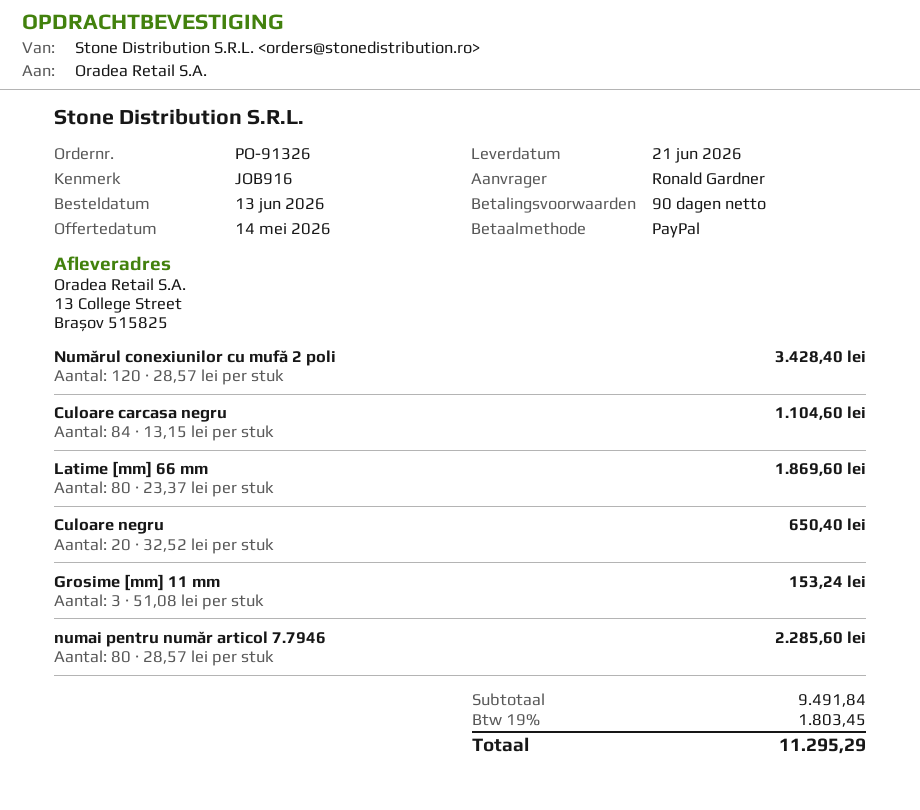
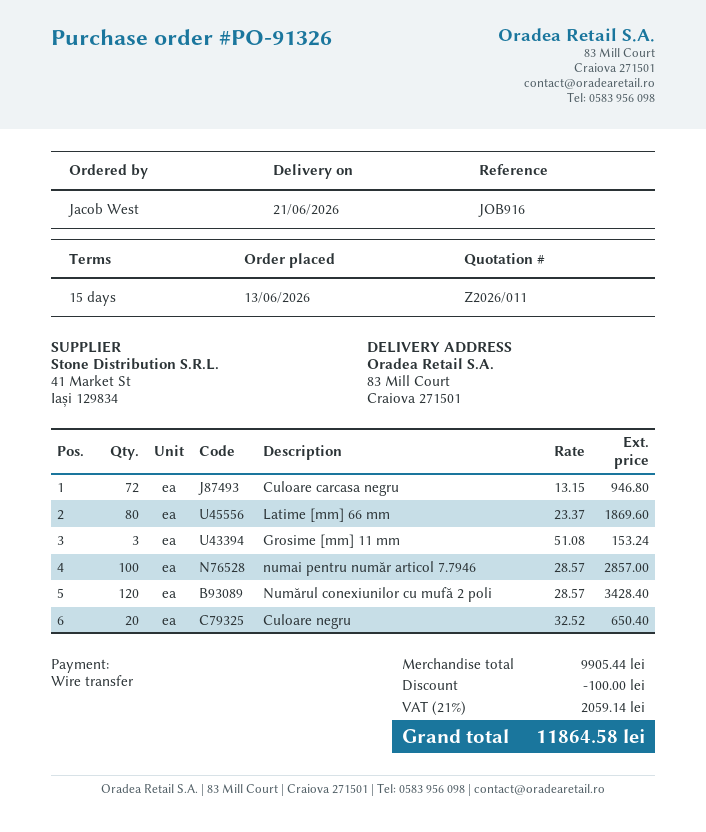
payment terms: 90 days -> 15 days
ordered by: Ronald Gardner -> Jacob West
payment method: PayPal -> bank transfer
ship to: 13 College Street, Brașov 515825 -> 83 Mill Court, Craiova 271501
Culoare carcasa negru: 84 x 13.15 = 1104.60 -> 72 x 13.15 = 946.80
numai pentru număr articol 7.7946: 80 x 28.57 = 2285.60 -> 100 x 28.57 = 2857.00
subtotal: 9491.84 -> 9905.44
discount: none -> 100.00
tax: 19% = 1803.45 -> 21% = 2059.14
total: 11295.29 -> 11864.58

